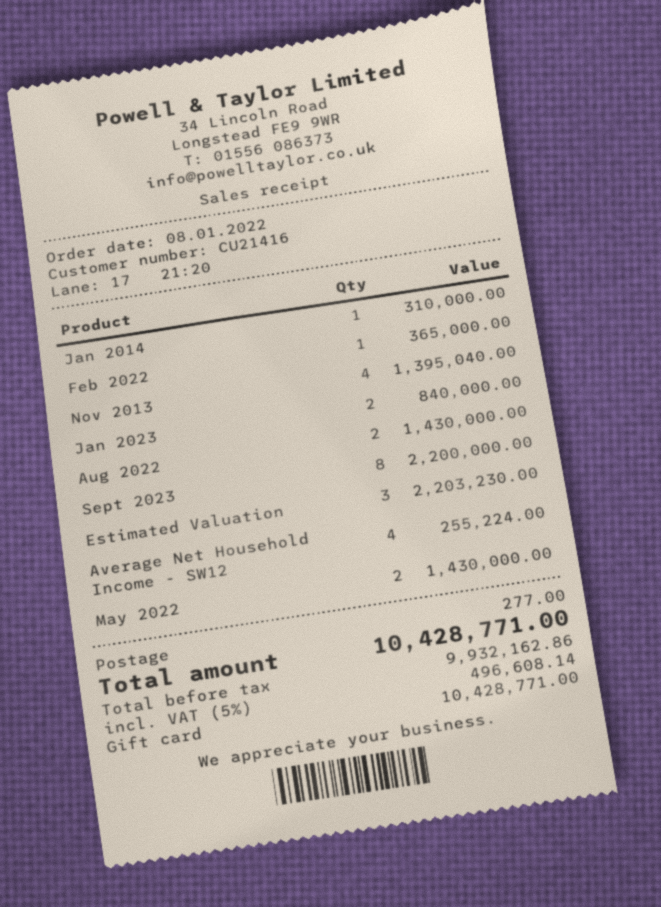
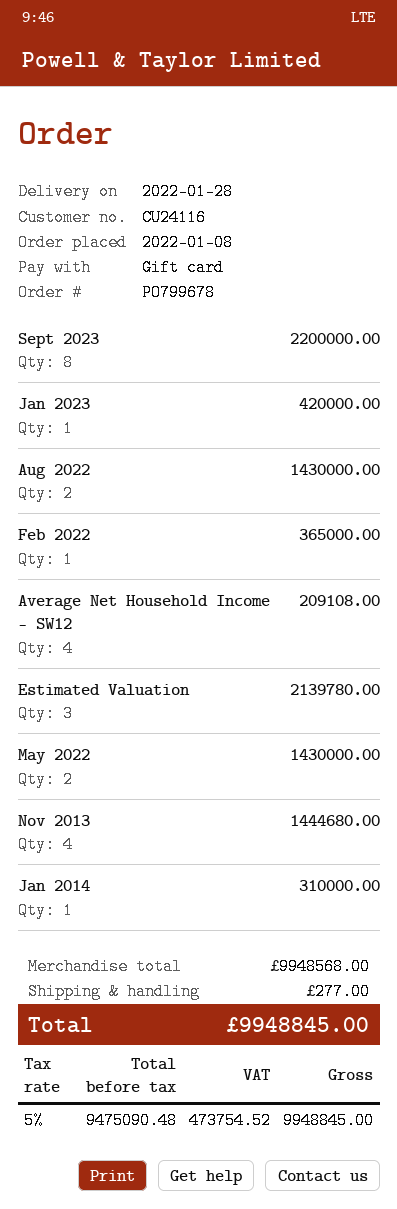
customer number: CU21416 -> CU24116
Nov 2013: 4 for 1395040.00 -> 4 for 1444680.00
Jan 2023: 2 for 840000.00 -> 1 for 420000.00
Estimated Valuation: 3 for 2203230.00 -> 3 for 2139780.00
Average Net Household Income - SW12: 4 for 255224.00 -> 4 for 209108.00
net: 9932162.86 -> 9475090.48
tax: 5% = 496608.14 -> 5% = 473754.52
total: 10428771.00 -> 9948845.00

